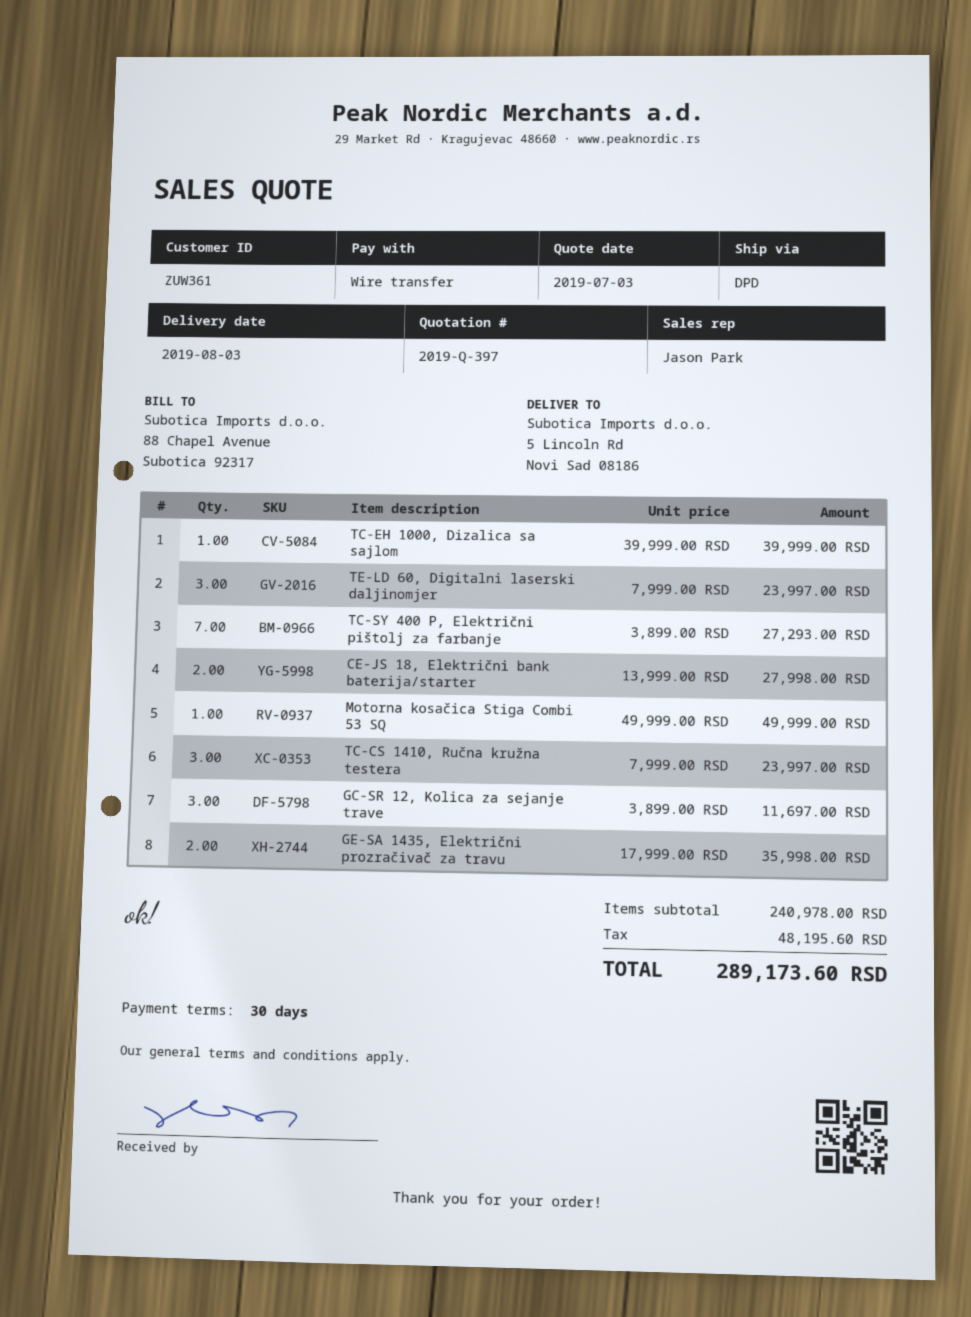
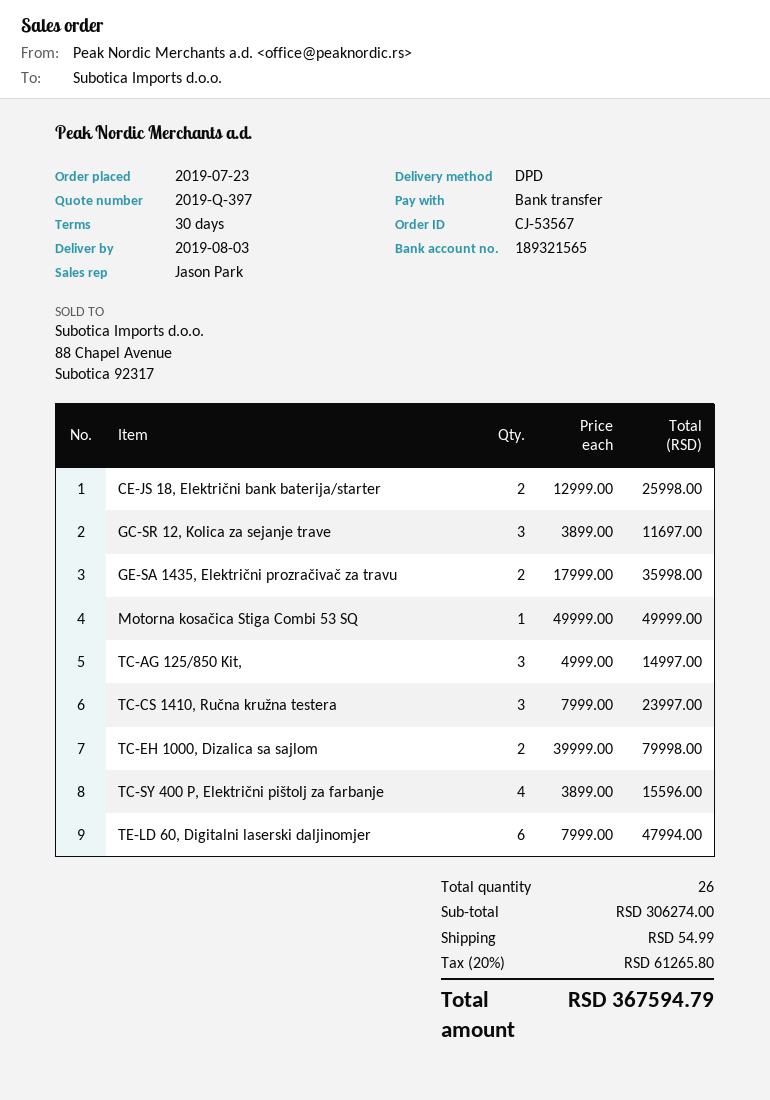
TC-EH 1000, Dizalica sa sajlom: 1 x 39999.00 = 39999.00 -> 2 x 39999.00 = 79998.00
TE-LD 60, Digitalni laserski daljinomjer: 3 x 7999.00 = 23997.00 -> 6 x 7999.00 = 47994.00
TC-SY 400 P, Električni pištolj za farbanje: 7 x 3899.00 = 27293.00 -> 4 x 3899.00 = 15596.00
CE-JS 18, Električni bank baterija/starter: 2 x 13999.00 = 27998.00 -> 2 x 12999.00 = 25998.00
TC-AG 125/850 Kit,: none -> 3 x 4999.00 = 14997.00
subtotal: 240978.00 -> 306274.00
shipping: none -> 54.99
tax: 48195.60 -> 61265.80
total: 289173.60 -> 367594.79

